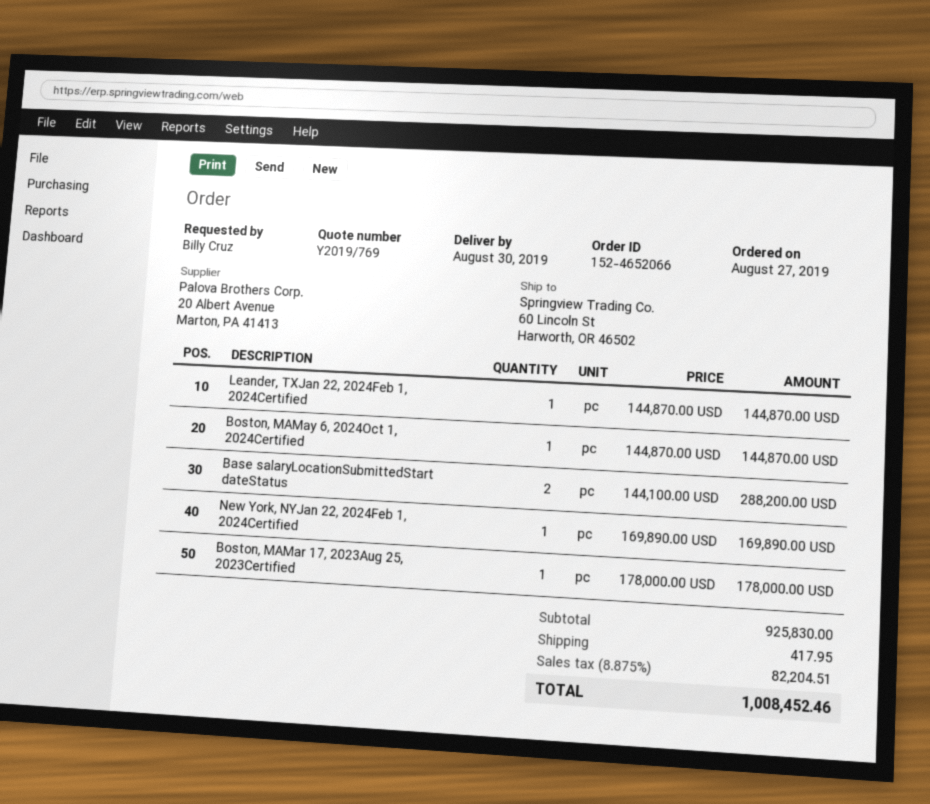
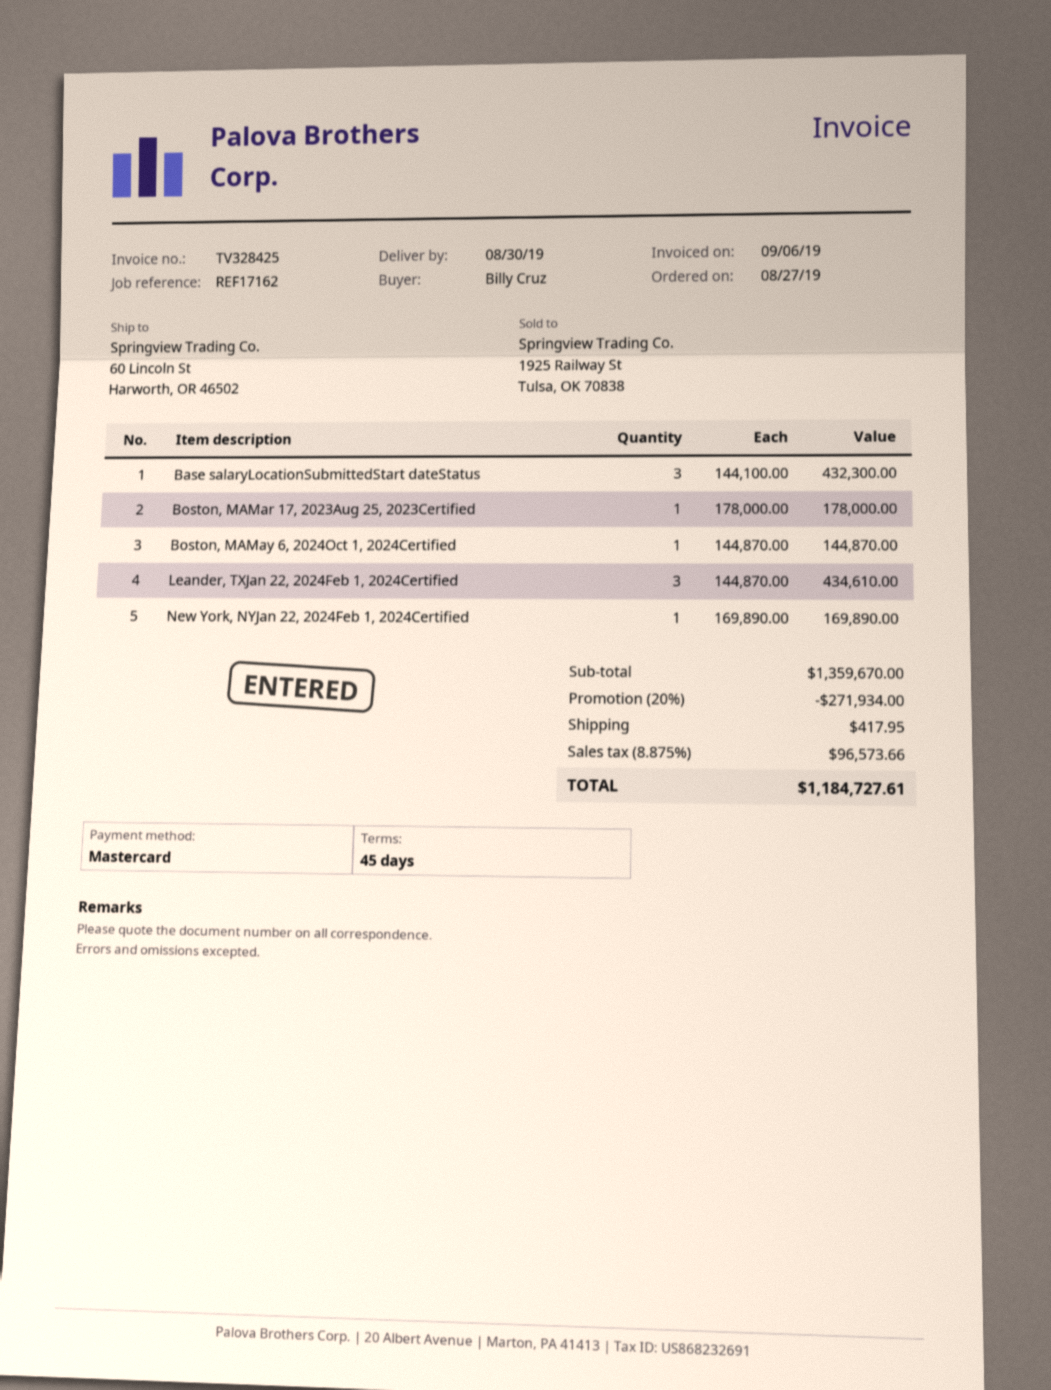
Leander, TXJan 22, 2024Feb 1, 2024Certified: 1 x 144870.00 = 144870.00 -> 3 x 144870.00 = 434610.00
Base salaryLocationSubmittedStart dateStatus: 2 x 144100.00 = 288200.00 -> 3 x 144100.00 = 432300.00
subtotal: 925830.00 -> 1359670.00
discount: none -> 20% = 271934.00
tax: 8.875% = 82204.51 -> 8.875% = 96573.66
total: 1008452.46 -> 1184727.61

